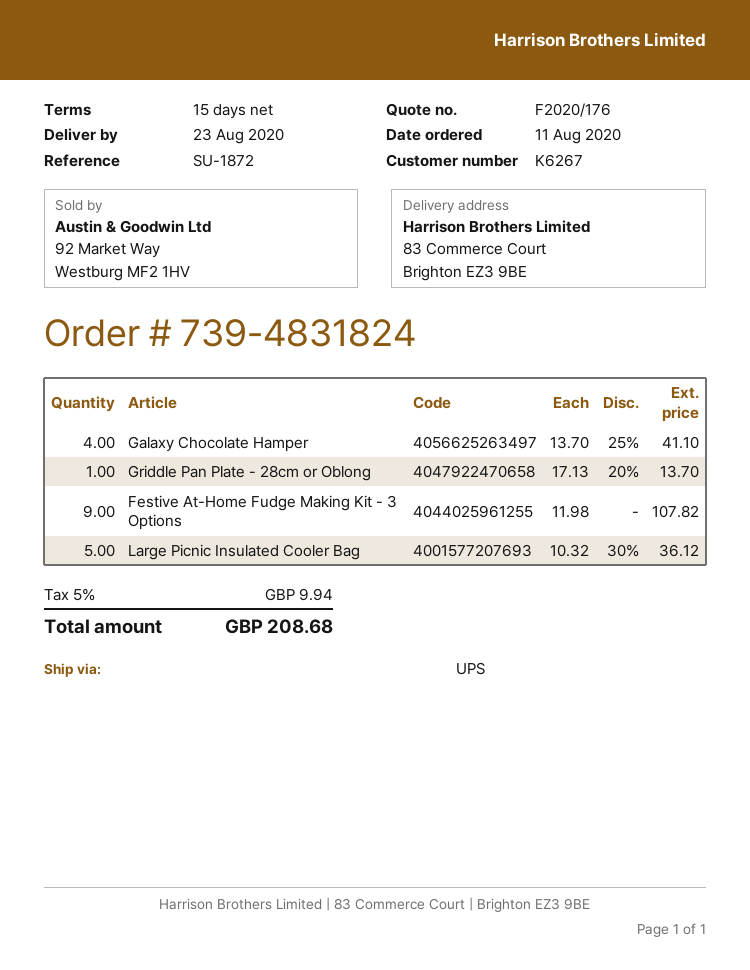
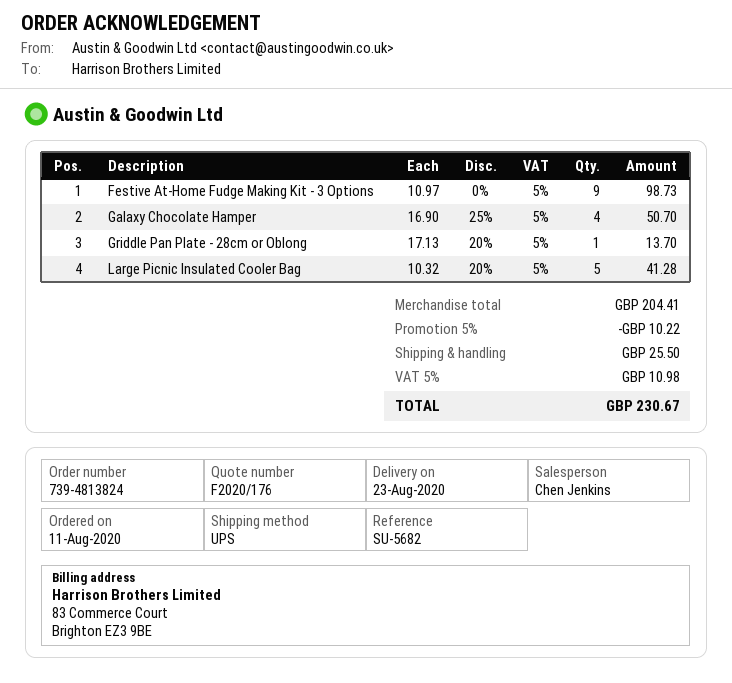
order number: 739-4831824 -> 739-4813824
reference: SU-1872 -> SU-5682
Galaxy Chocolate Hamper: 4 x 13.70 - 25% = 41.10 -> 4 x 16.90 - 25% = 50.70
Festive At-Home Fudge Making Kit - 3 Options: 9 x 11.98 = 107.82 -> 9 x 10.97 = 98.73
Large Picnic Insulated Cooler Bag: 5 x 10.32 - 30% = 36.12 -> 5 x 10.32 - 20% = 41.28
discount: none -> 5% = 10.22
shipping: none -> 25.50
tax: 5% = 9.94 -> 5% = 10.98
total: 208.68 -> 230.67

